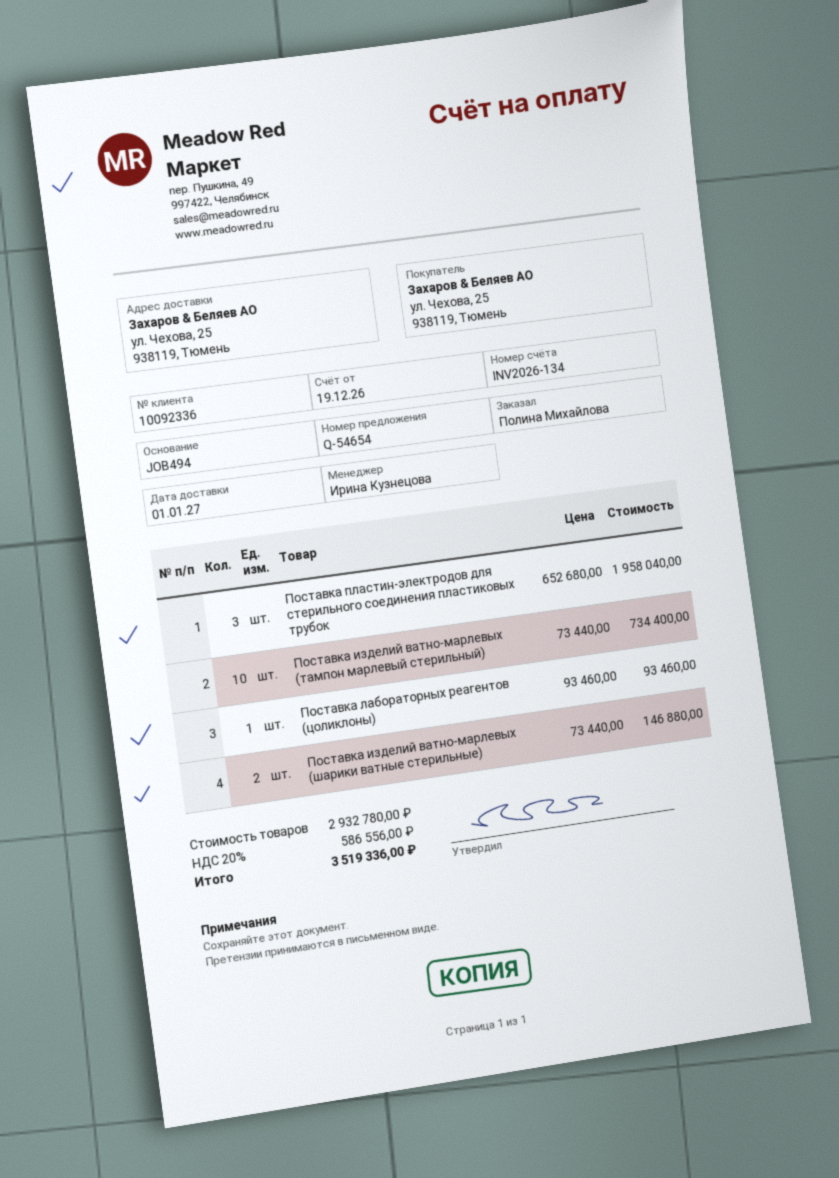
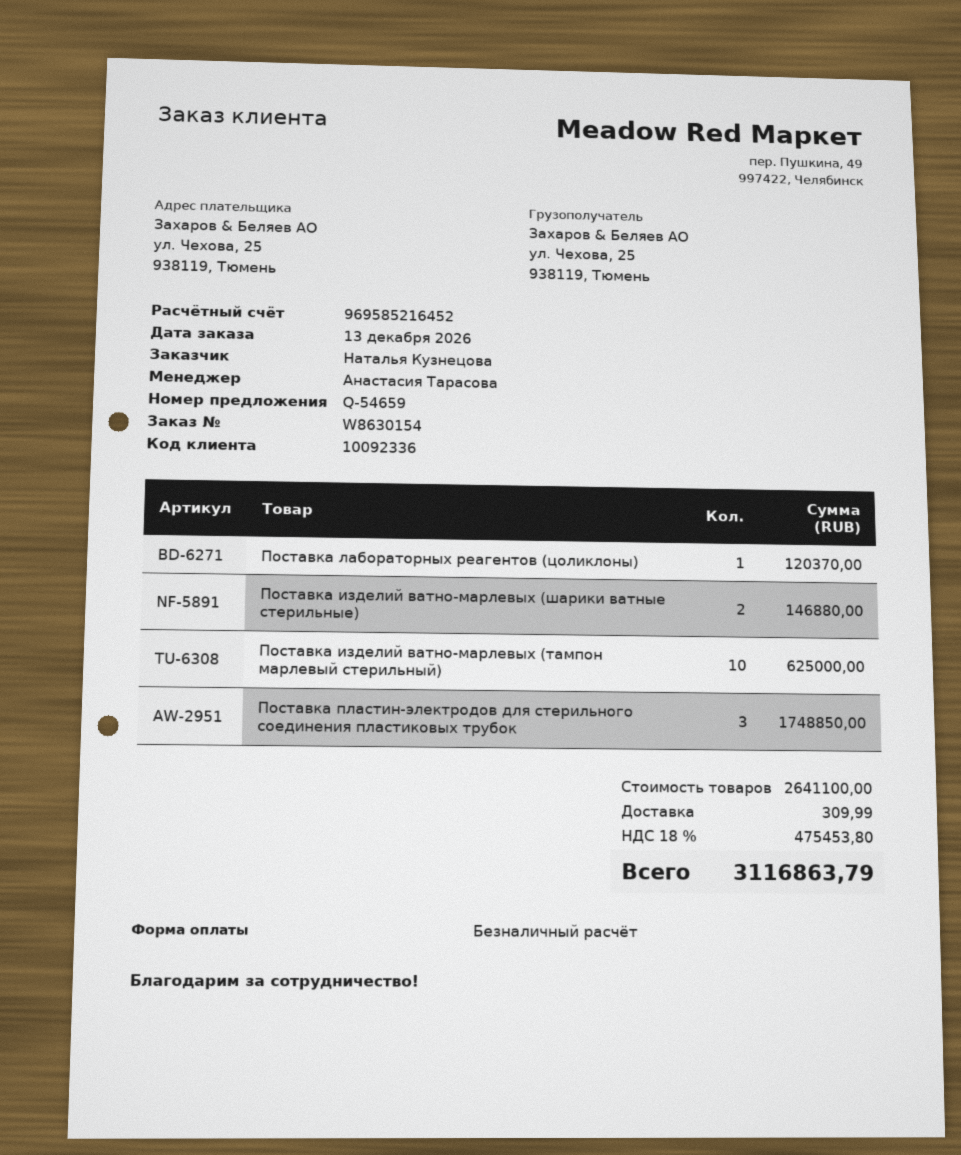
quote number: Q-54654 -> Q-54659
ordered by: Полина Михайлова -> Наталья Кузнецова
sales rep: Ирина Кузнецова -> Анастасия Тарасова
Поставка пластин-электродов для стерильного соединения пластиковых трубок: 3 for 1958040.00 -> 3 for 1748850.00
Поставка изделий ватно-марлевых (тампон марлевый стерильный): 10 for 734400.00 -> 10 for 625000.00
Поставка лабораторных реагентов (цоликлоны): 1 for 93460.00 -> 1 for 120370.00
subtotal: 2932780.00 -> 2641100.00
shipping: none -> 309.99
tax: 20% = 586556.00 -> 18% = 475453.80
total: 3519336.00 -> 3116863.79

